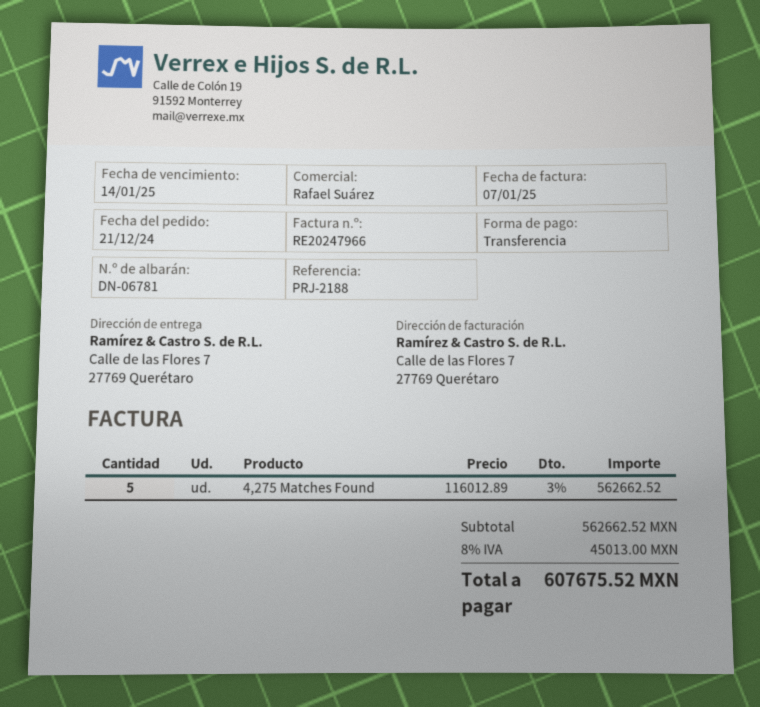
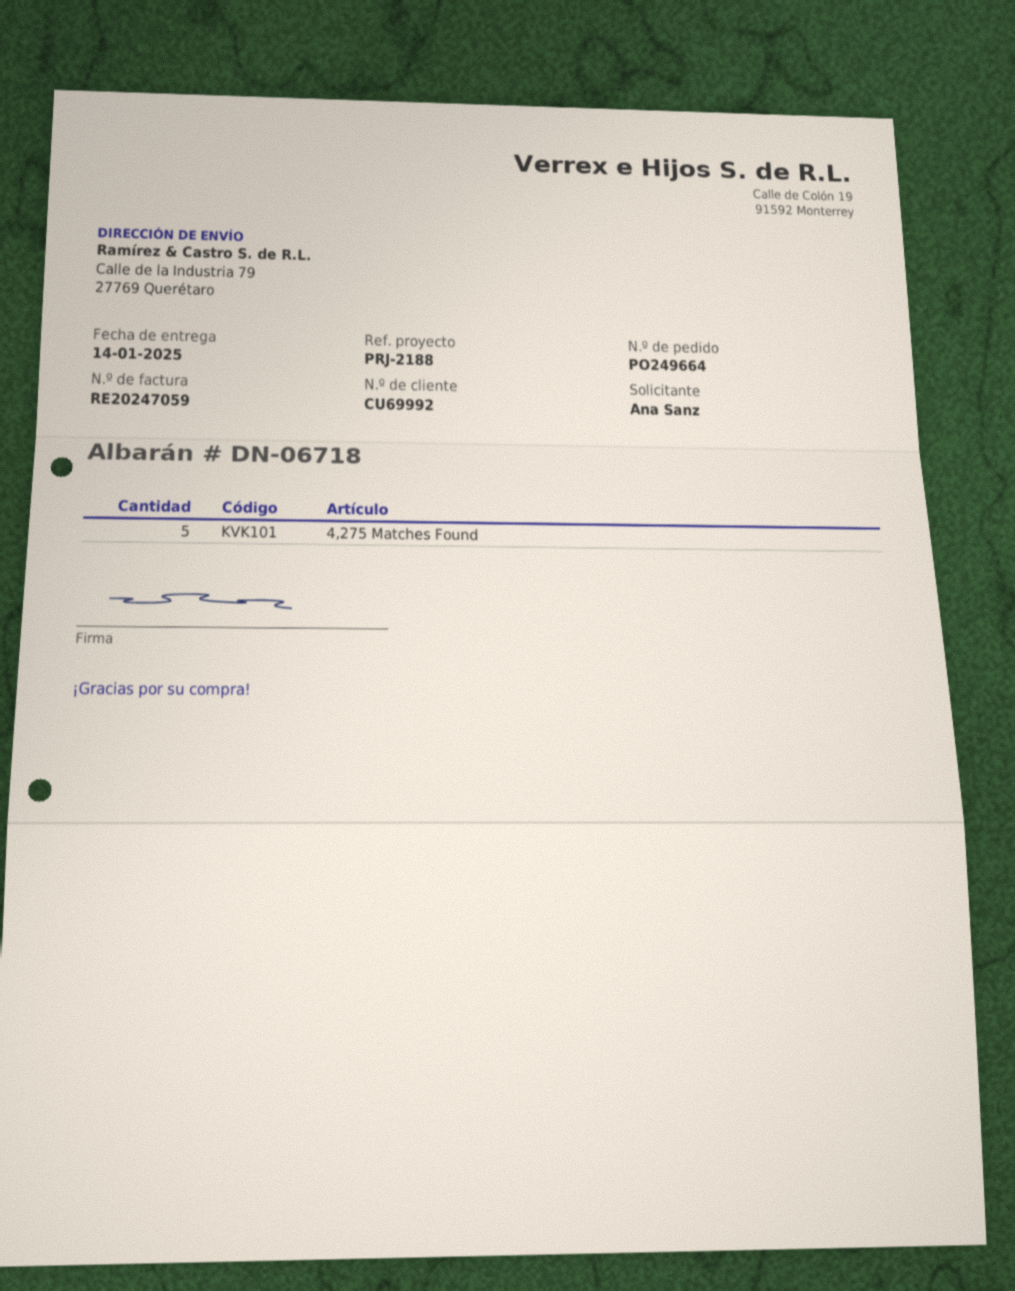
delivery note number: DN-06781 -> DN-06718
invoice number: RE20247966 -> RE20247059
ship to: Calle de las Flores 7, 27769 Querétaro -> Calle de la Industria 79, 27769 Querétaro

